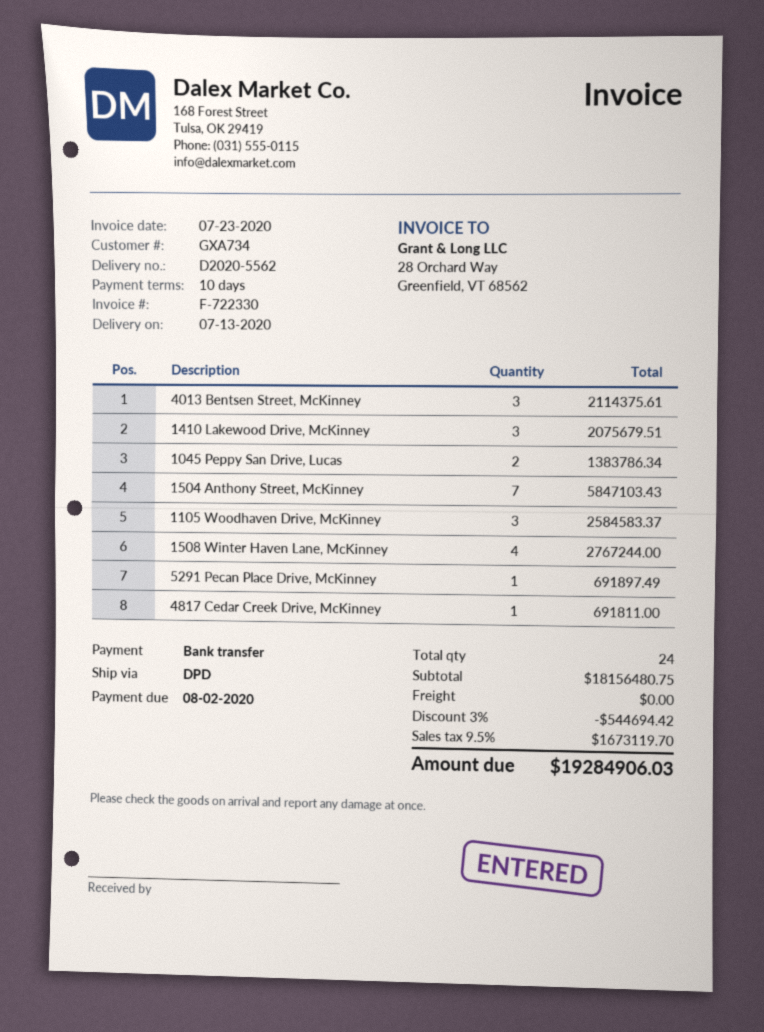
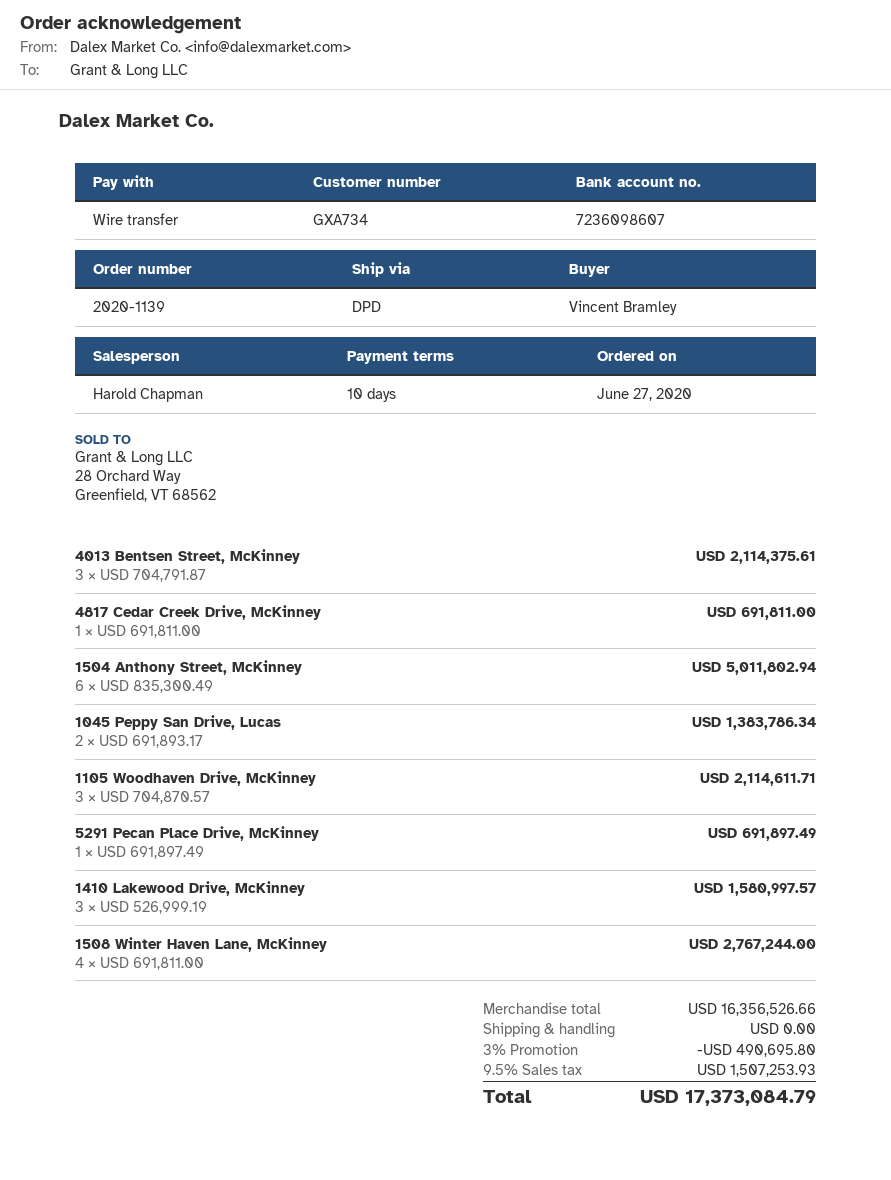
1410 Lakewood Drive, McKinney: 3 for 2075679.51 -> 3 for 1580997.57
1504 Anthony Street, McKinney: 7 for 5847103.43 -> 6 for 5011802.94
1105 Woodhaven Drive, McKinney: 3 for 2584583.37 -> 3 for 2114611.71
subtotal: 18156480.75 -> 16356526.66
discount: 3% = 544694.42 -> 3% = 490695.80
tax: 9.5% = 1673119.70 -> 9.5% = 1507253.93
total: 19284906.03 -> 17373084.79

